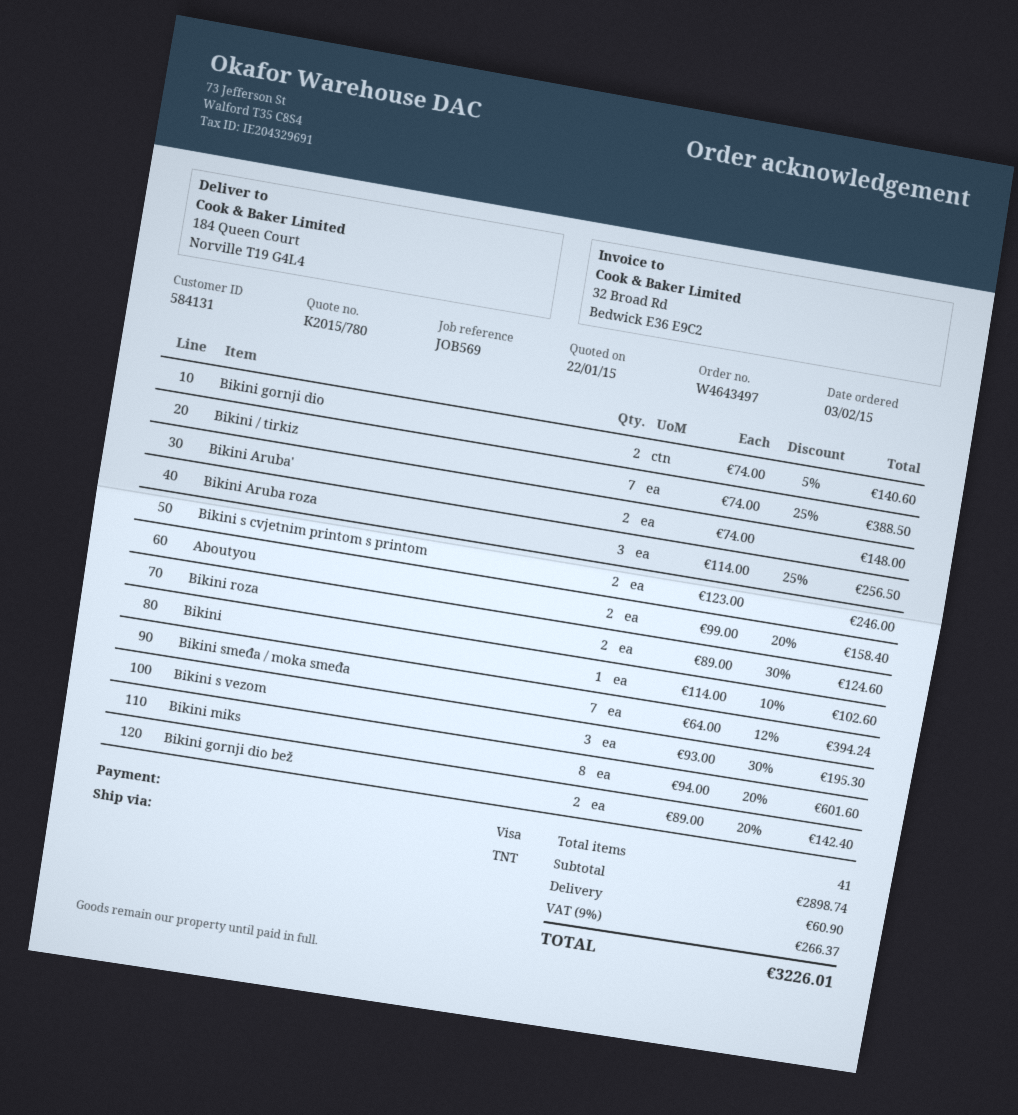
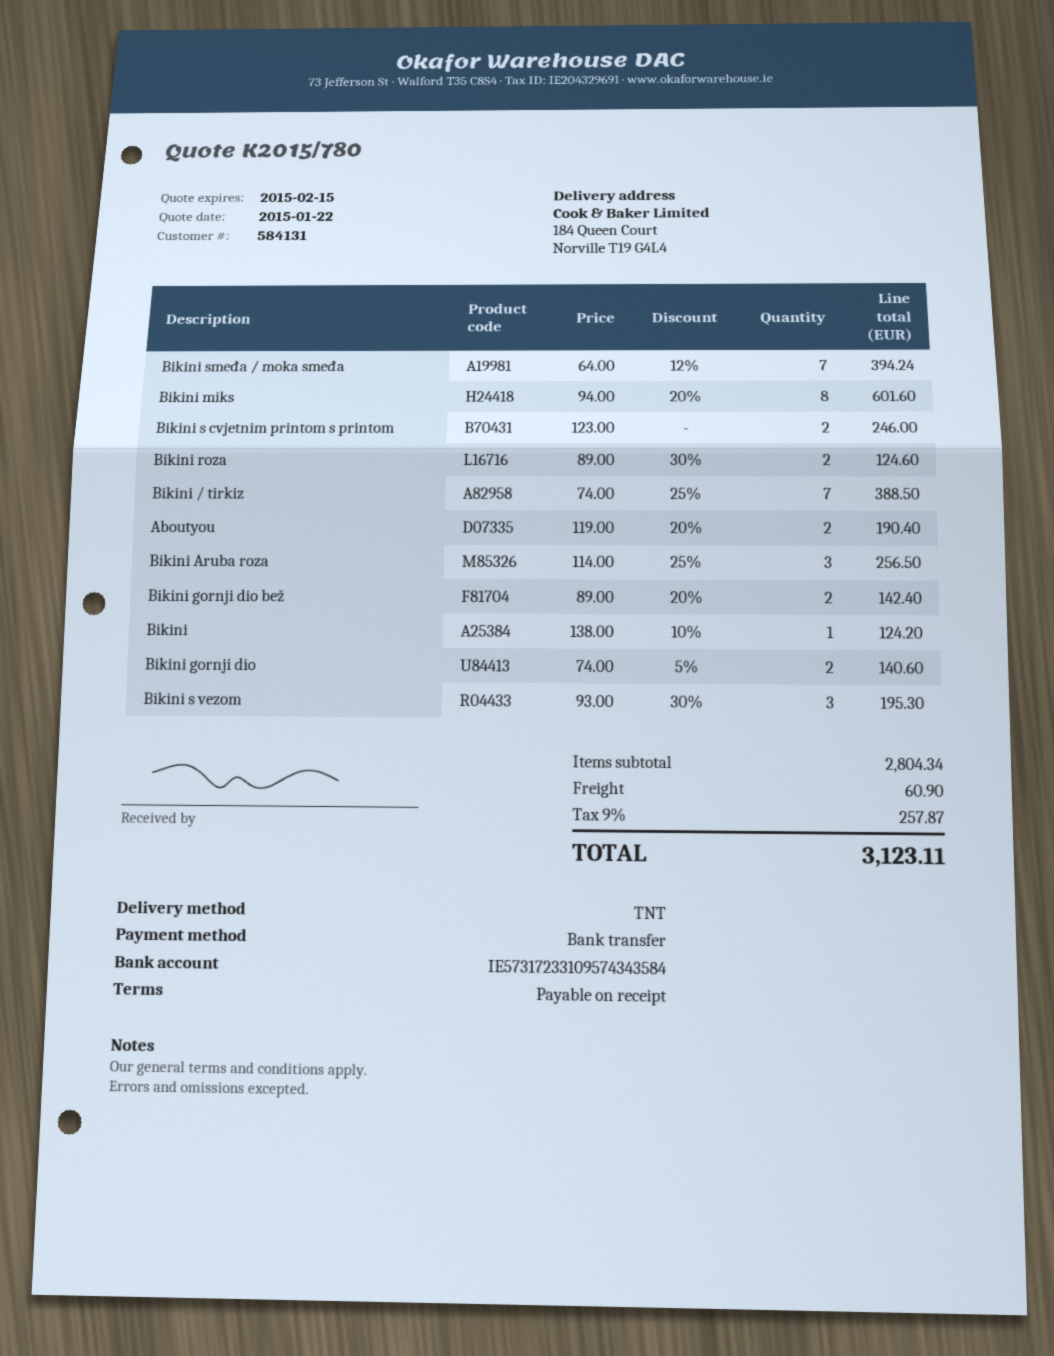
payment method: Visa -> bank transfer
Bikini Aruba': 2 x 74.00 = 148.00 -> none
Aboutyou: 2 x 99.00 - 20% = 158.40 -> 2 x 119.00 - 20% = 190.40
Bikini: 1 x 114.00 - 10% = 102.60 -> 1 x 138.00 - 10% = 124.20
subtotal: 2898.74 -> 2804.34
tax: 9% = 266.37 -> 9% = 257.87
total: 3226.01 -> 3123.11

